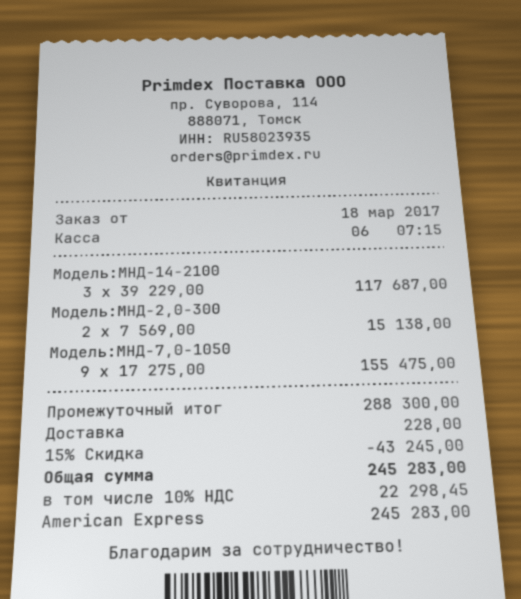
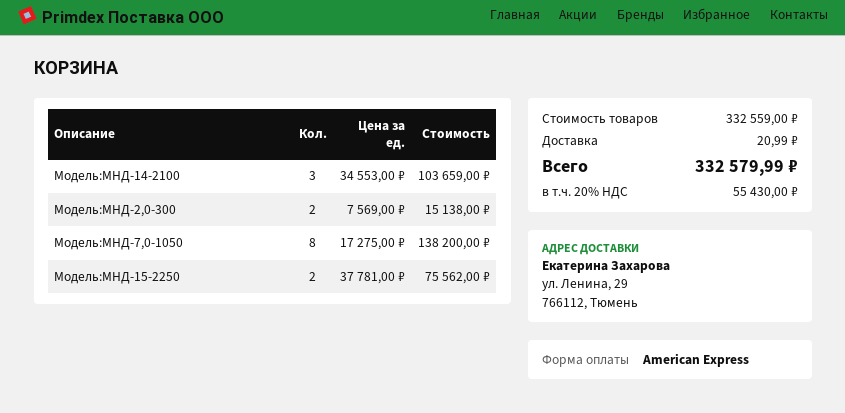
Модель:МНД-14-2100: 3 x 39229.00 = 117687.00 -> 3 x 34553.00 = 103659.00
Модель:МНД-7,0-1050: 9 x 17275.00 = 155475.00 -> 8 x 17275.00 = 138200.00
Модель:МНД-15-2250: none -> 2 x 37781.00 = 75562.00
subtotal: 288300.00 -> 332559.00
discount: 15% = 43245.00 -> none
shipping: 228.00 -> 20.99
tax: 10% = 22298.45 -> 20% = 55430.00
total: 245283.00 -> 332579.99

